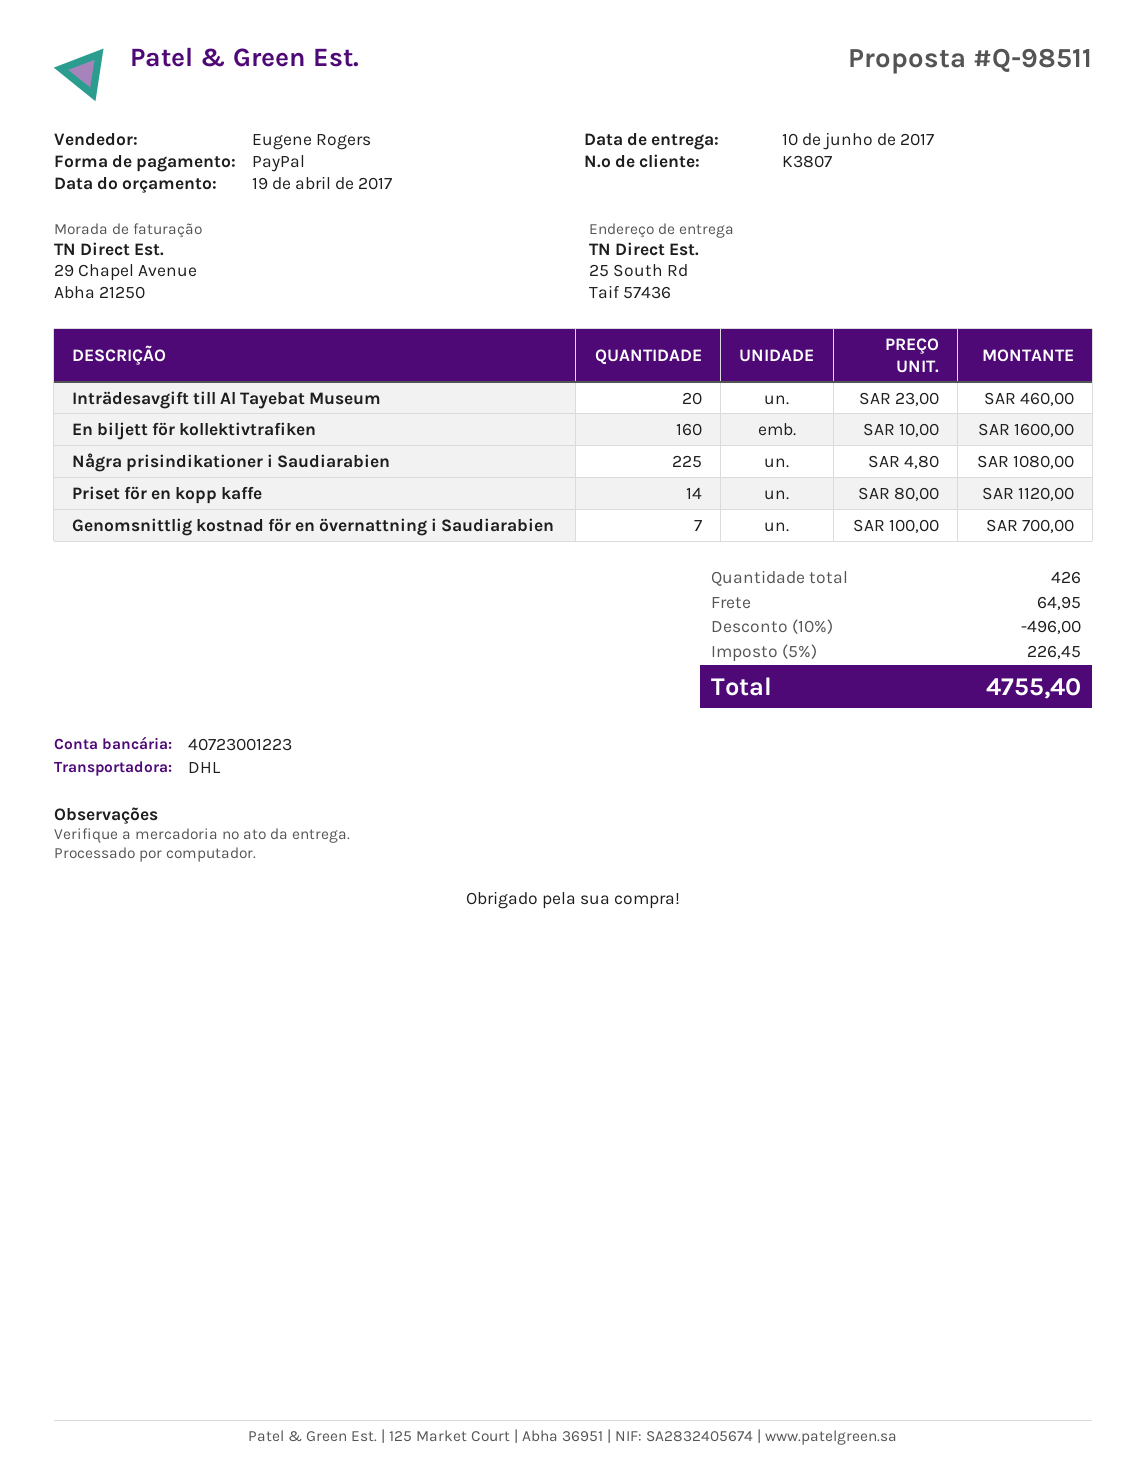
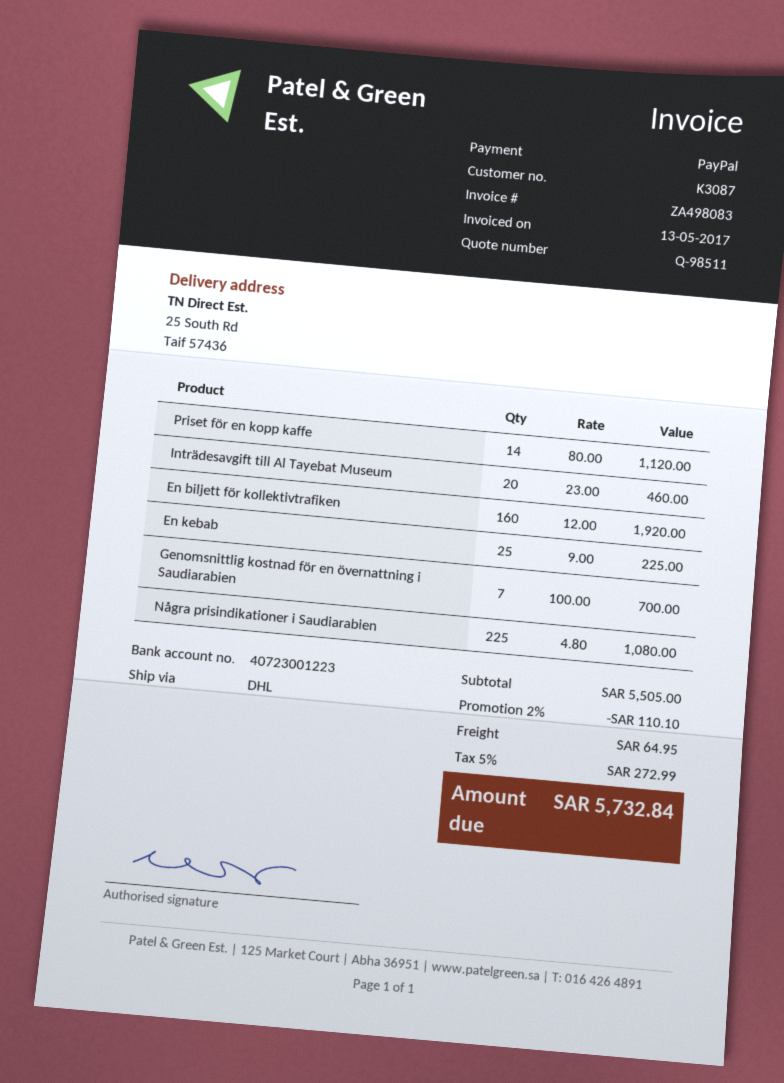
customer number: K3807 -> K3087
En biljett för kollektivtrafiken: 160 x 10.00 = 1600.00 -> 160 x 12.00 = 1920.00
En kebab: none -> 25 x 9.00 = 225.00
discount: 10% = 496.00 -> 2% = 110.10
tax: 5% = 226.45 -> 5% = 272.99
total: 4755.40 -> 5732.84

